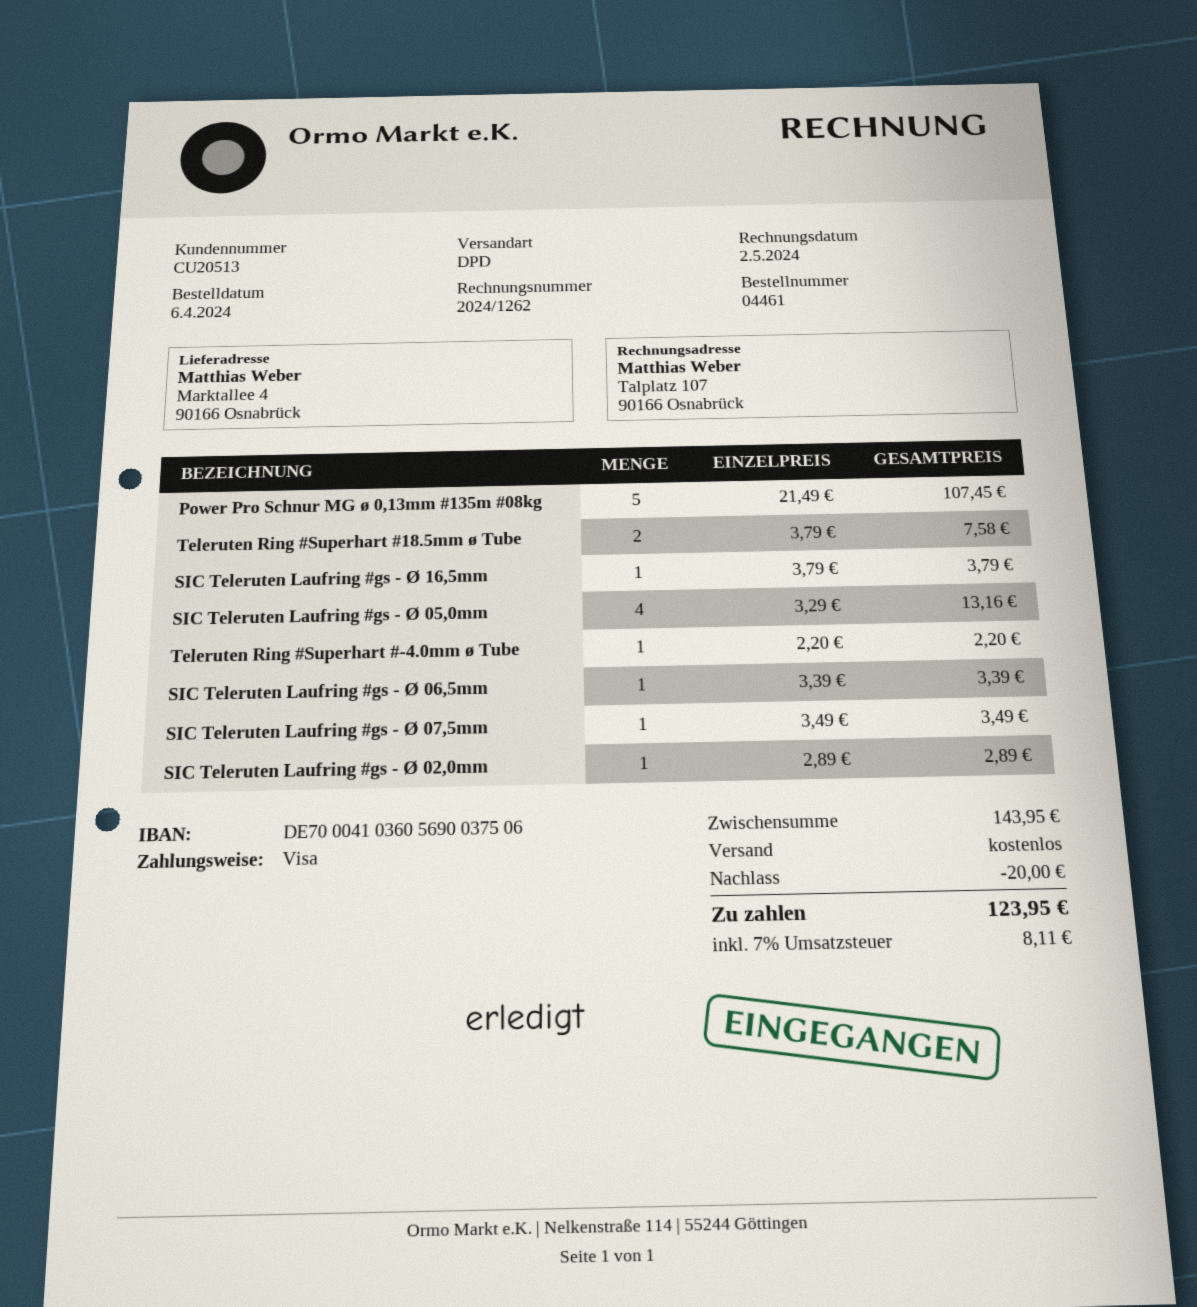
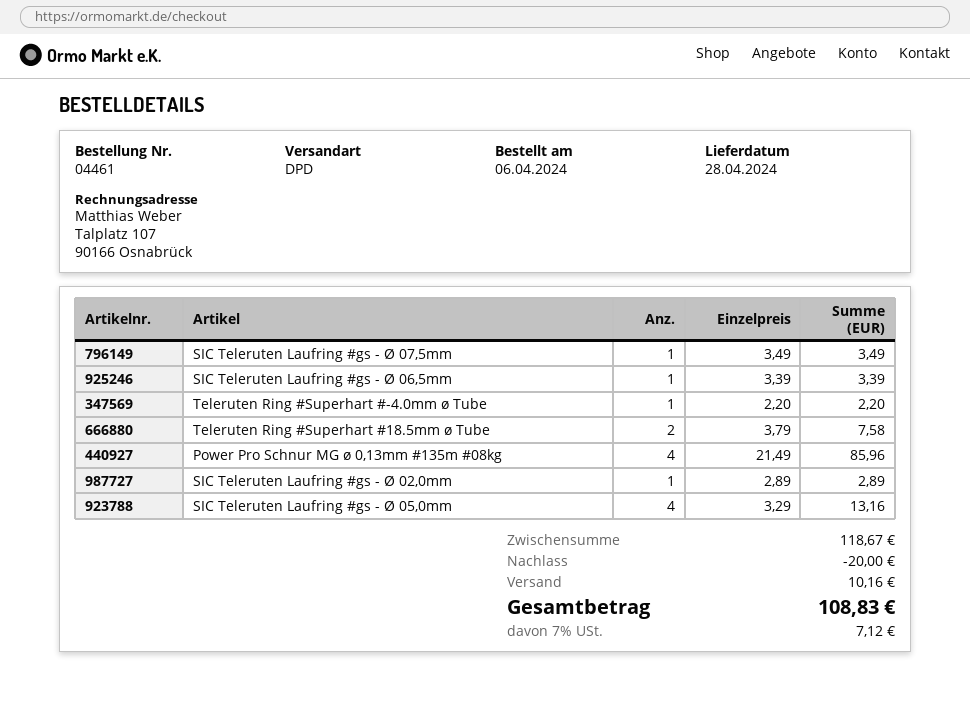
Power Pro Schnur MG ø 0,13mm #135m #08kg: 5 x 21.49 = 107.45 -> 4 x 21.49 = 85.96
SIC Teleruten Laufring #gs - Ø 16,5mm: 1 x 3.79 = 3.79 -> none
subtotal: 143.95 -> 118.67
shipping: 0.00 -> 10.16
tax: 7% = 8.11 -> 7% = 7.12
total: 123.95 -> 108.83

